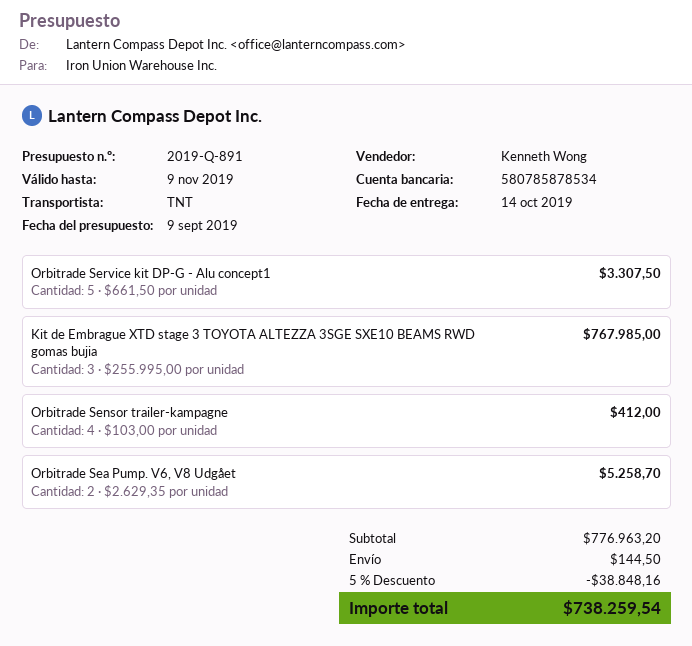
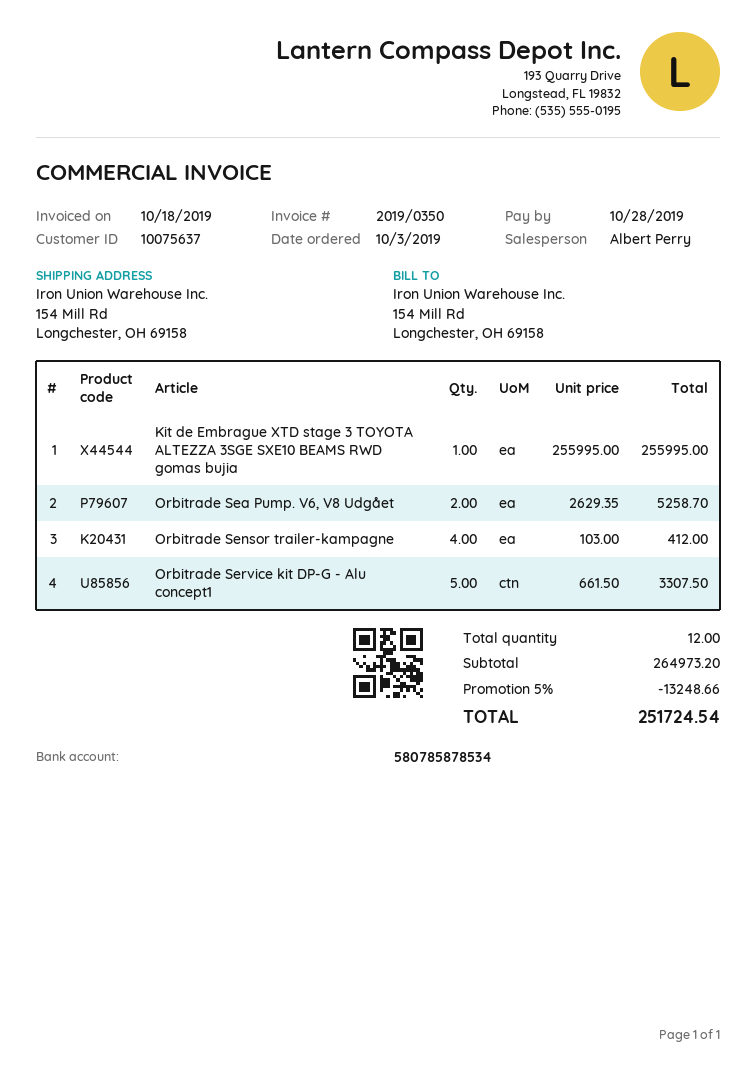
sales rep: Kenneth Wong -> Albert Perry
Kit de Embrague XTD stage 3 TOYOTA ALTEZZA 3SGE SXE10 BEAMS RWD gomas bujia: 3 x 255995.00 = 767985.00 -> 1 x 255995.00 = 255995.00
subtotal: 776963.20 -> 264973.20
discount: 5% = 38848.16 -> 5% = 13248.66
shipping: 144.50 -> none
total: 738259.54 -> 251724.54

